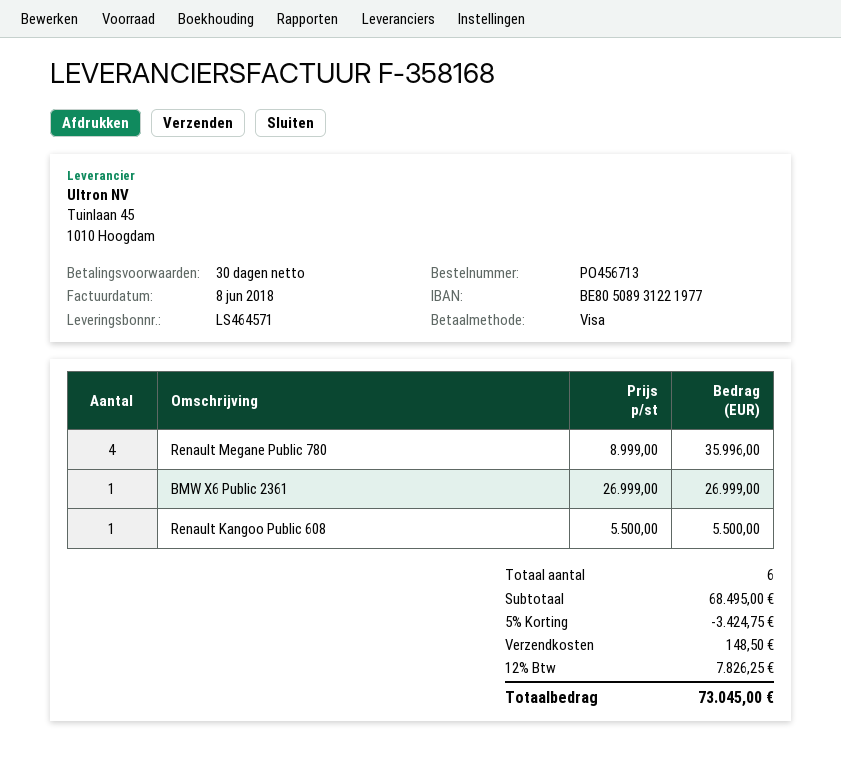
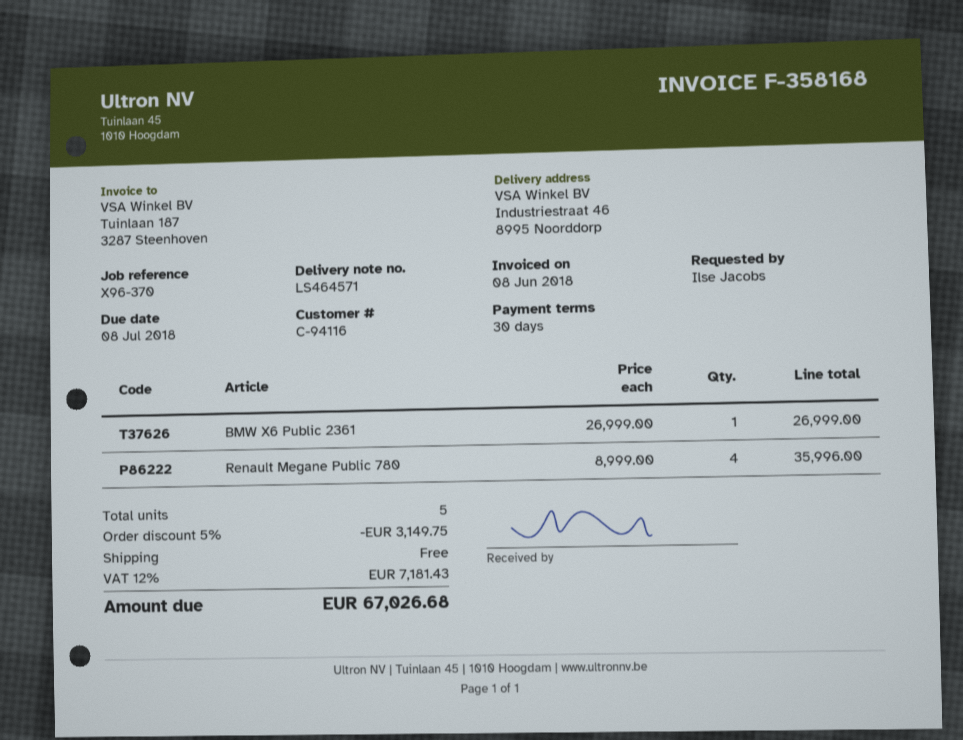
Renault Kangoo Public 608: 1 x 5500.00 = 5500.00 -> none
total quantity: 6 -> 5
discount: 5% = 3424.75 -> 5% = 3149.75
shipping: 148.50 -> 0.00
tax: 12% = 7826.25 -> 12% = 7181.43
total: 73045.00 -> 67026.68

